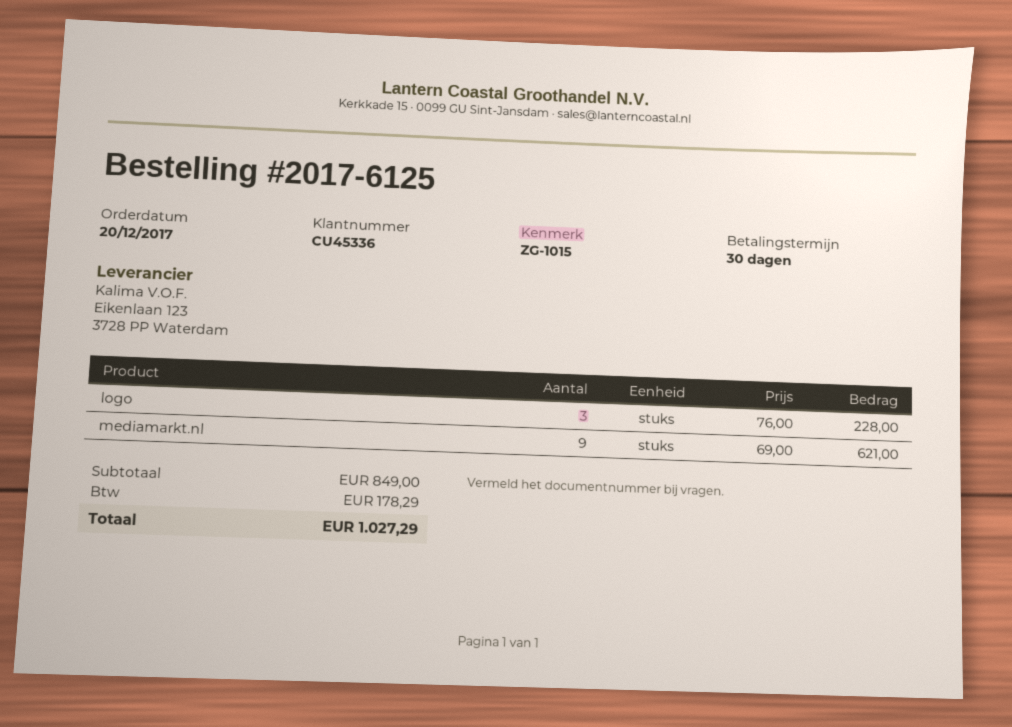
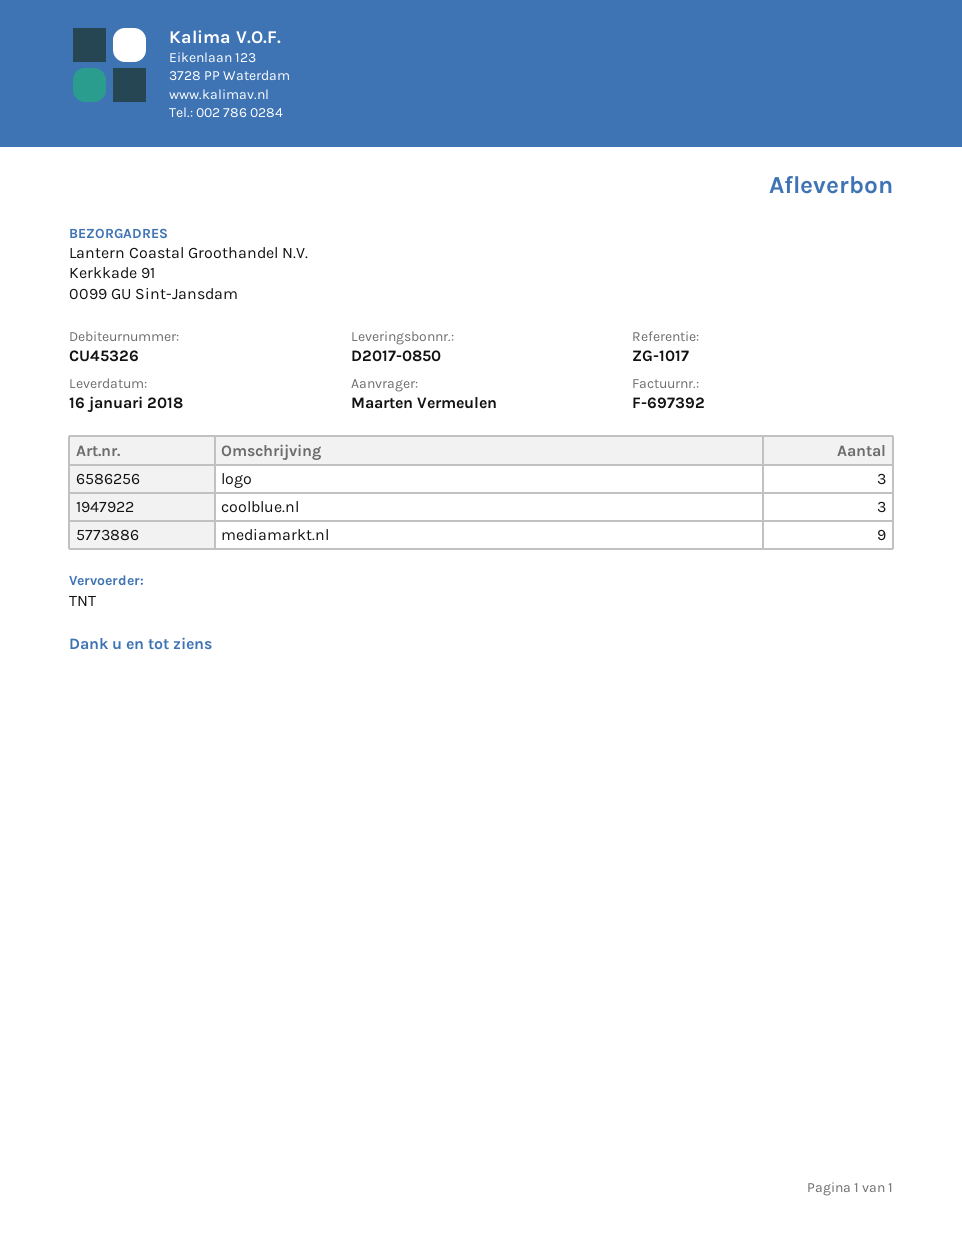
customer number: CU45336 -> CU45326
reference: ZG-1015 -> ZG-1017
coolblue.nl: none -> 3

